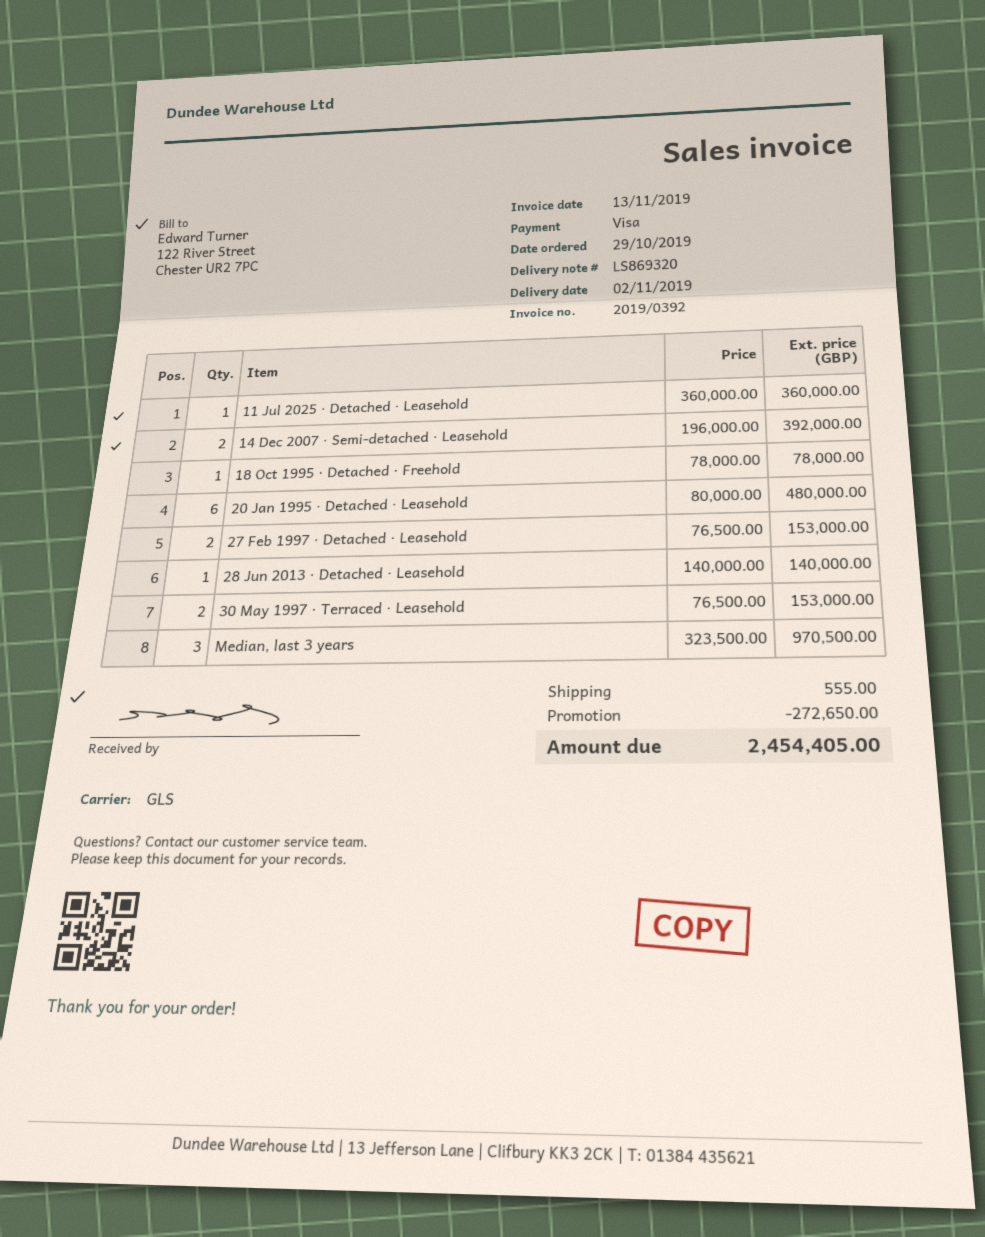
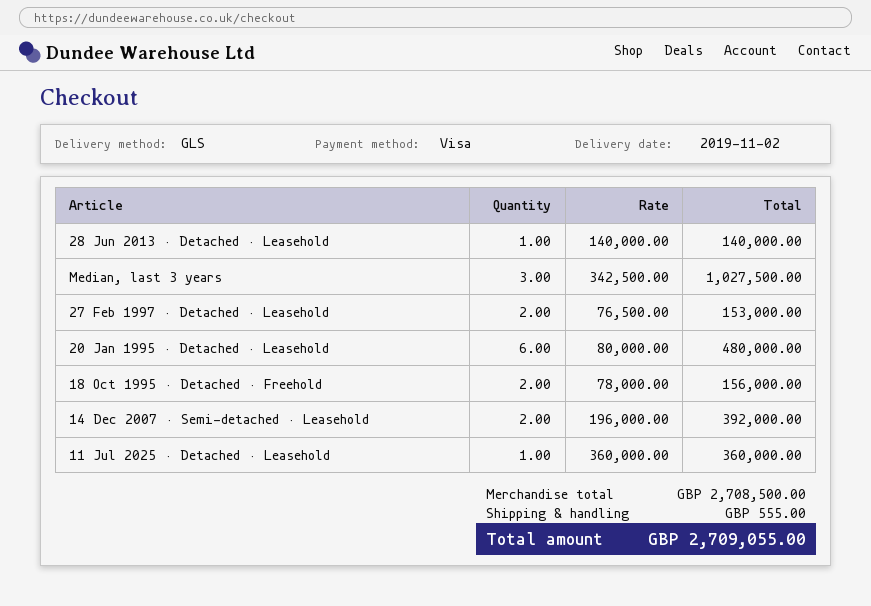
18 Oct 1995 · Detached · Freehold: 1 x 78000.00 = 78000.00 -> 2 x 78000.00 = 156000.00
30 May 1997 · Terraced · Leasehold: 2 x 76500.00 = 153000.00 -> none
Median, last 3 years: 3 x 323500.00 = 970500.00 -> 3 x 342500.00 = 1027500.00
discount: 272650.00 -> none
total: 2454405.00 -> 2709055.00

